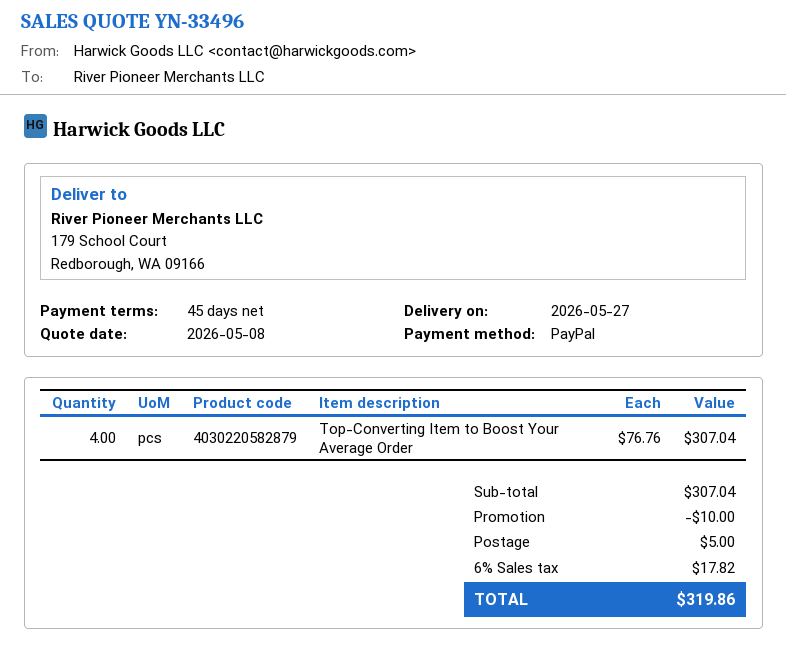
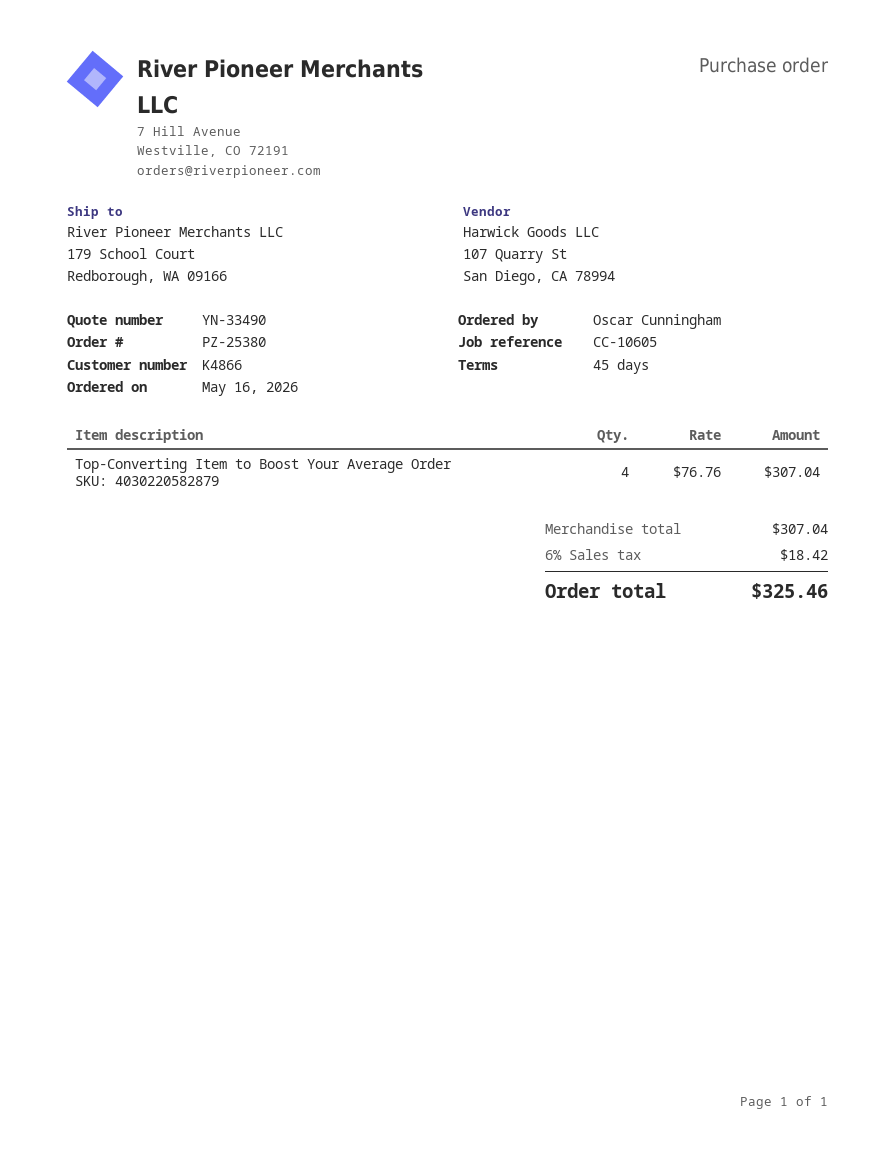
quote number: YN-33496 -> YN-33490
discount: 10.00 -> none
shipping: 5.00 -> none
tax: 6% = 17.82 -> 6% = 18.42
total: 319.86 -> 325.46

